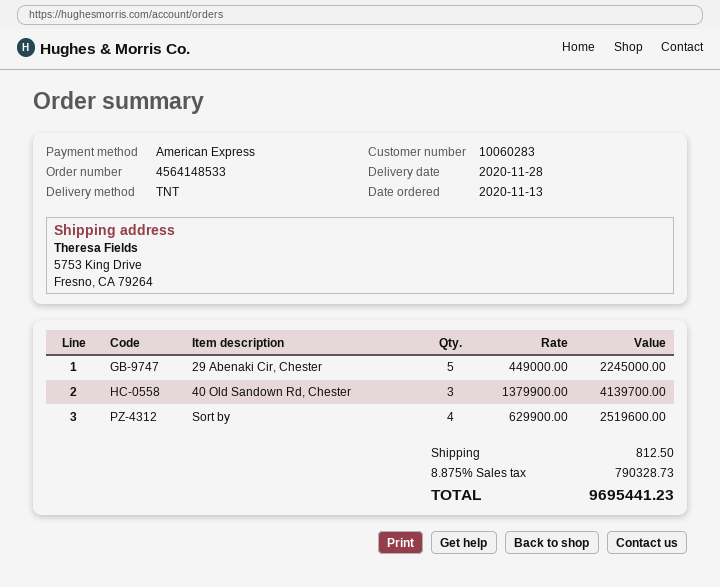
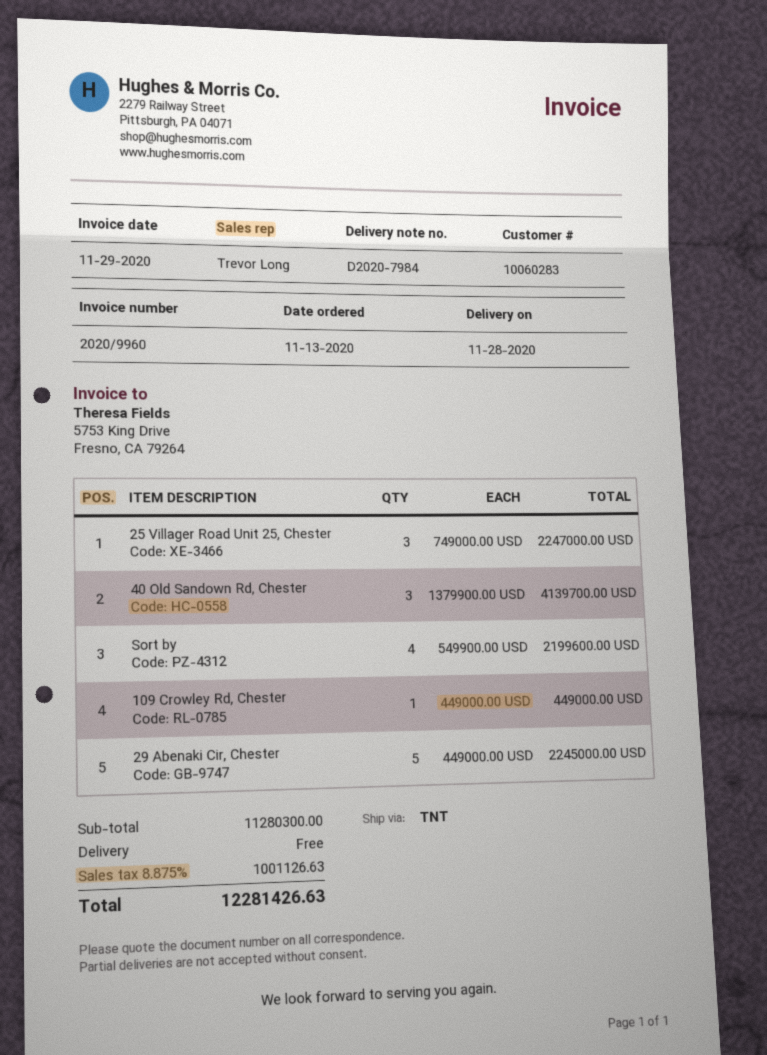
Sort by: 4 x 629900.00 = 2519600.00 -> 4 x 549900.00 = 2199600.00
25 Villager Road Unit 25, Chester: none -> 3 x 749000.00 = 2247000.00
109 Crowley Rd, Chester: none -> 1 x 449000.00 = 449000.00
shipping: 812.50 -> 0.00
tax: 8.875% = 790328.73 -> 8.875% = 1001126.63
total: 9695441.23 -> 12281426.63

